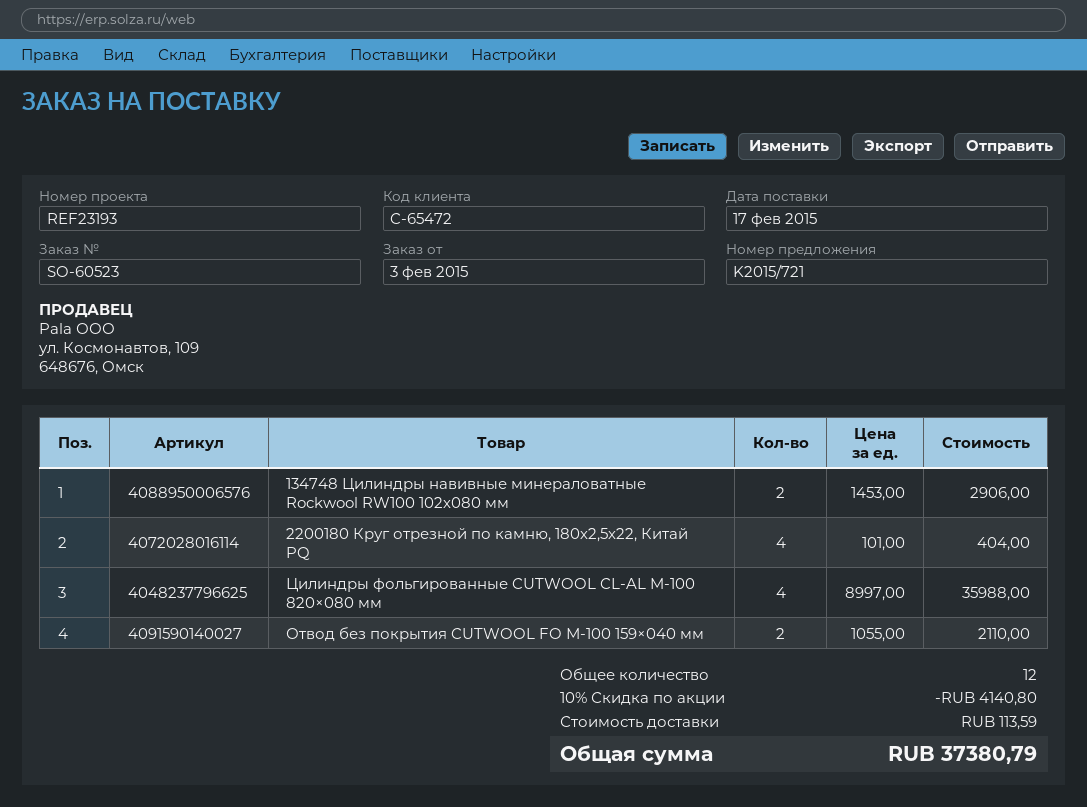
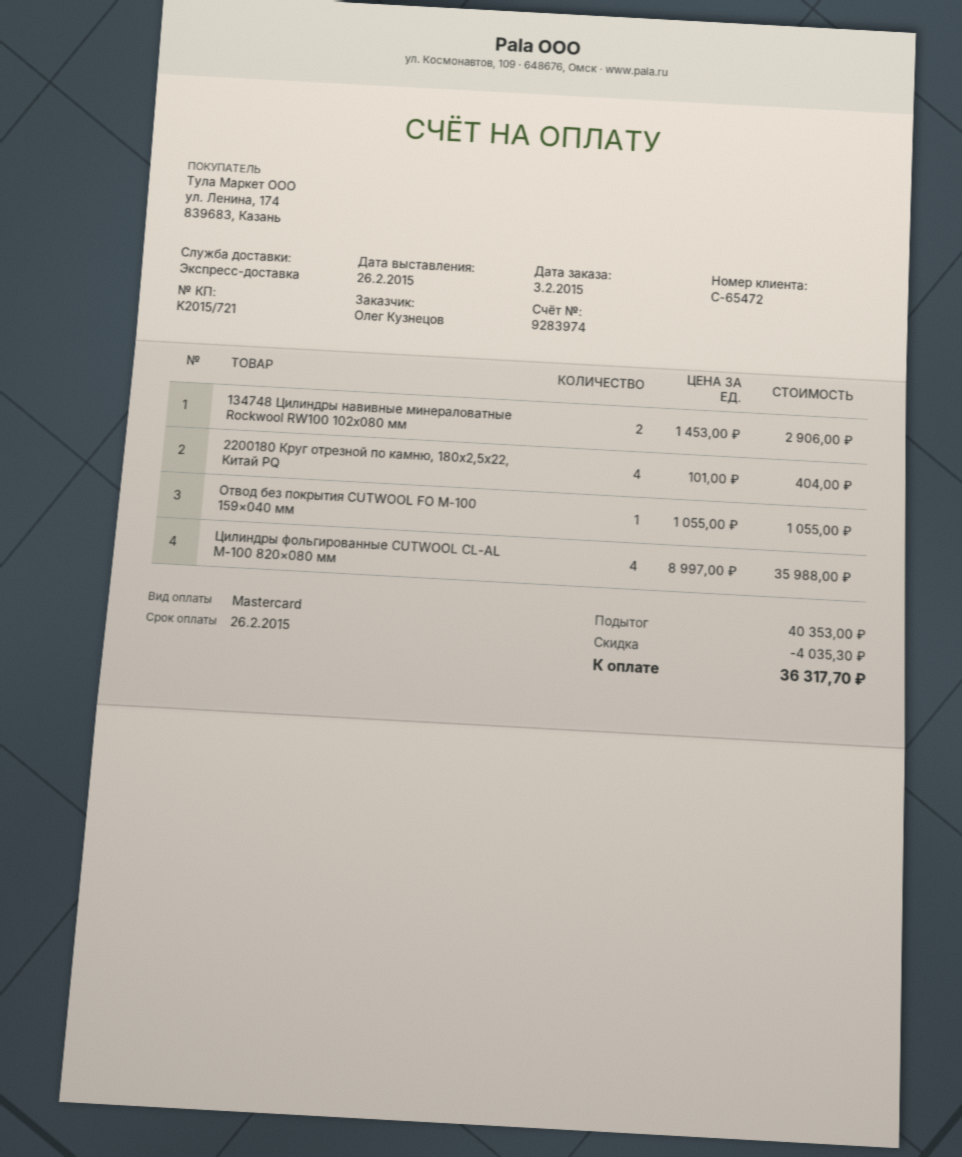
Отвод без покрытия CUTWOOL FO М-100 159×040 мм: 2 x 1055.00 = 2110.00 -> 1 x 1055.00 = 1055.00
discount: 4140.80 -> 4035.30
shipping: 113.59 -> none
total: 37380.79 -> 36317.70

